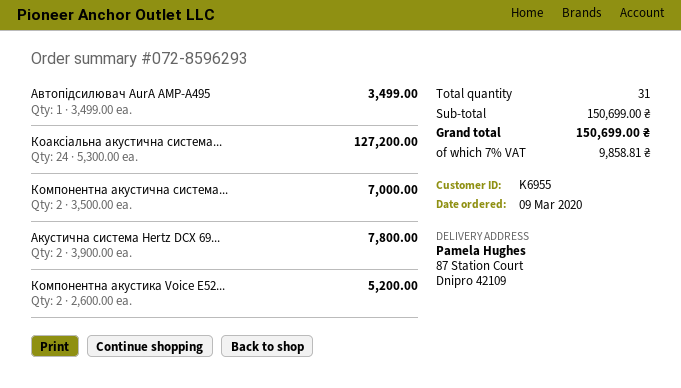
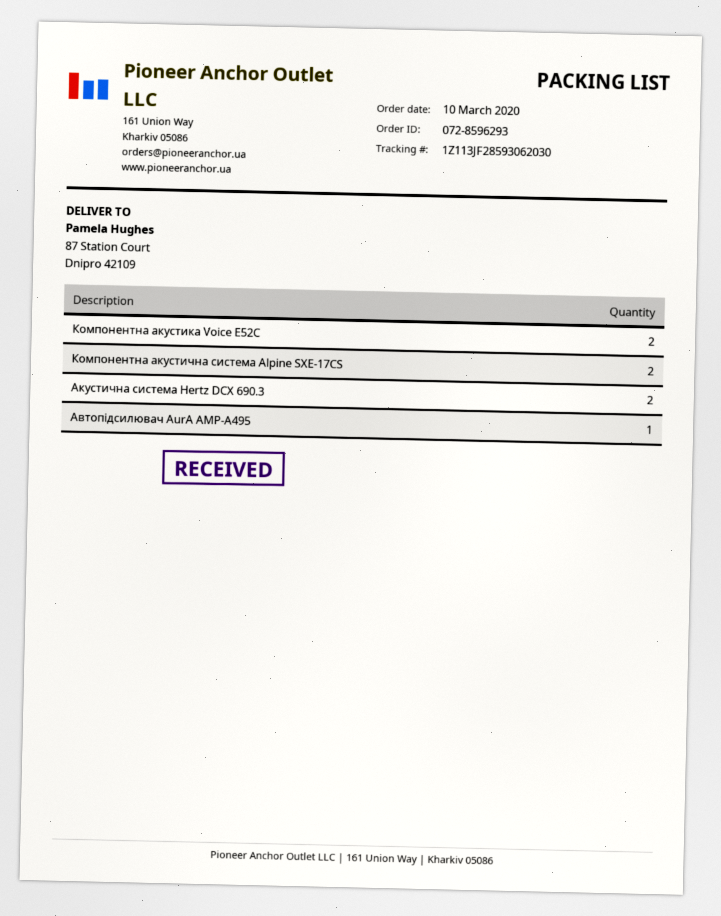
order date: 2020-03-09 -> 2020-03-10
Коаксіальна акустична система...: 24 -> none

